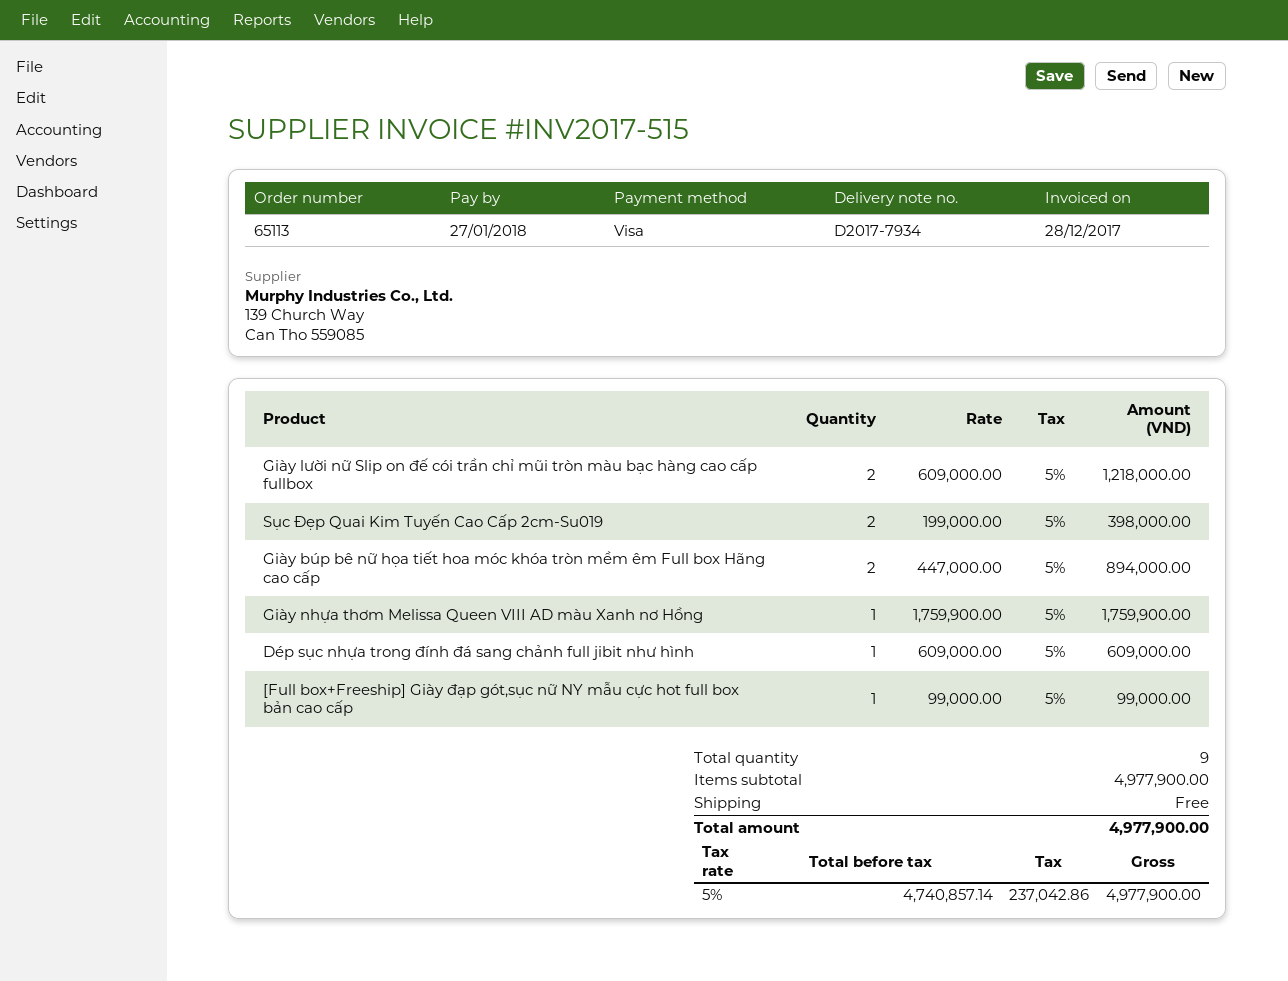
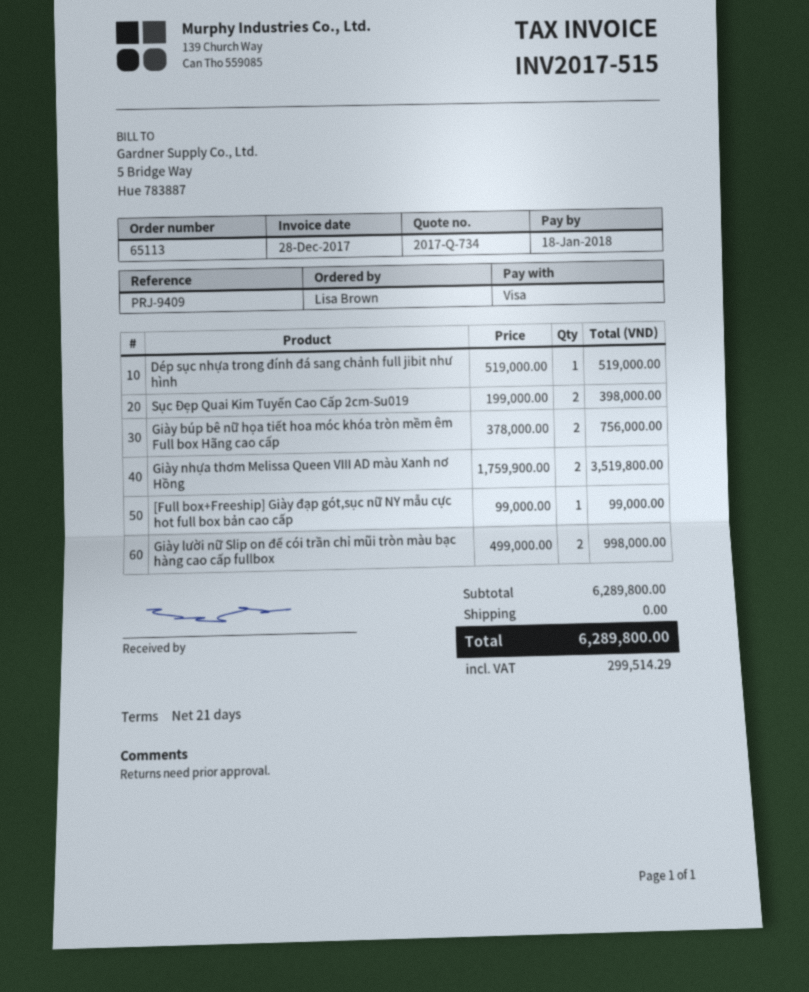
due date: 2018-01-27 -> 2018-01-18
Giày lười nữ Slip on đế cói trần chỉ mũi tròn màu bạc hàng cao cấp fullbox: 2 x 609000.00 = 1218000.00 -> 2 x 499000.00 = 998000.00
Giày búp bê nữ họa tiết hoa móc khóa tròn mềm êm Full box Hãng cao cấp: 2 x 447000.00 = 894000.00 -> 2 x 378000.00 = 756000.00
Giày nhựa thơm Melissa Queen VIII AD màu Xanh nơ Hồng: 1 x 1759900.00 = 1759900.00 -> 2 x 1759900.00 = 3519800.00
Dép sục nhựa trong đính đá sang chảnh full jibit như hình: 1 x 609000.00 = 609000.00 -> 1 x 519000.00 = 519000.00
subtotal: 4977900.00 -> 6289800.00
tax: 237042.86 -> 299514.29
total: 4977900.00 -> 6289800.00

